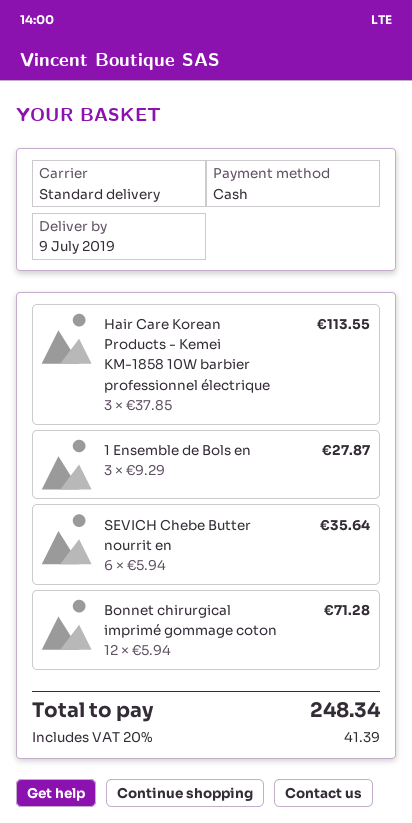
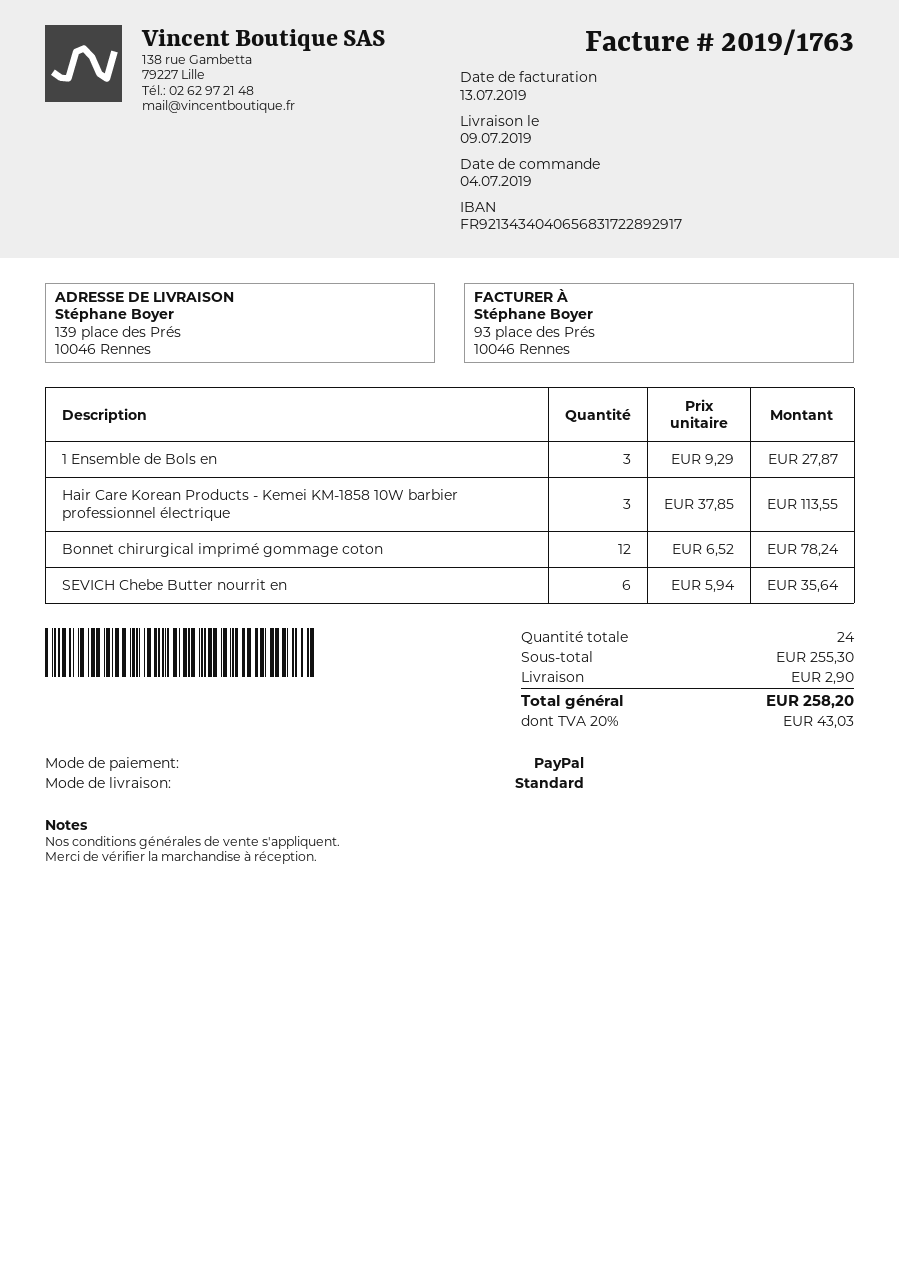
payment method: cash -> PayPal
Bonnet chirurgical imprimé gommage coton: 12 x 5.94 = 71.28 -> 12 x 6.52 = 78.24
shipping: none -> 2.90
tax: 20% = 41.39 -> 20% = 43.03
total: 248.34 -> 258.20

